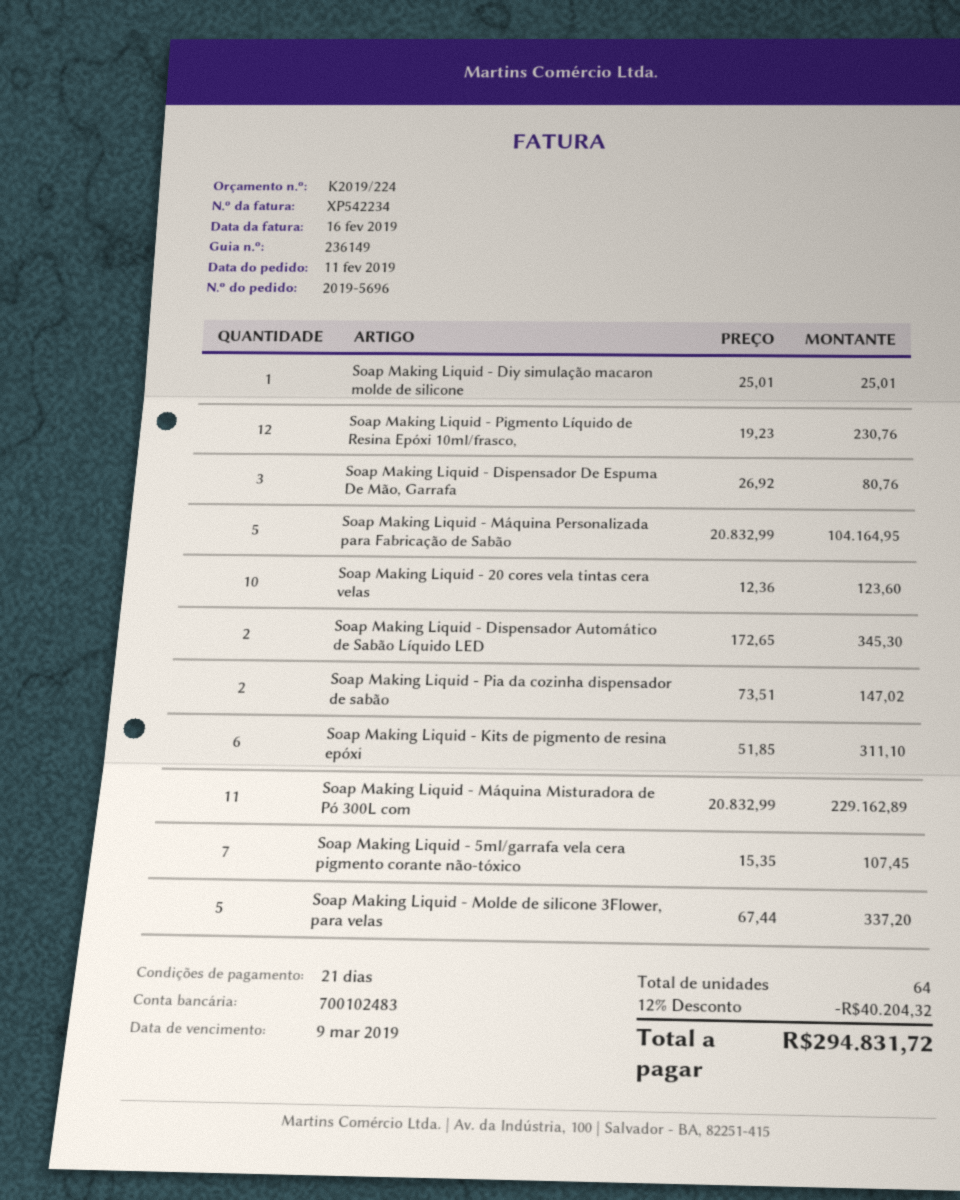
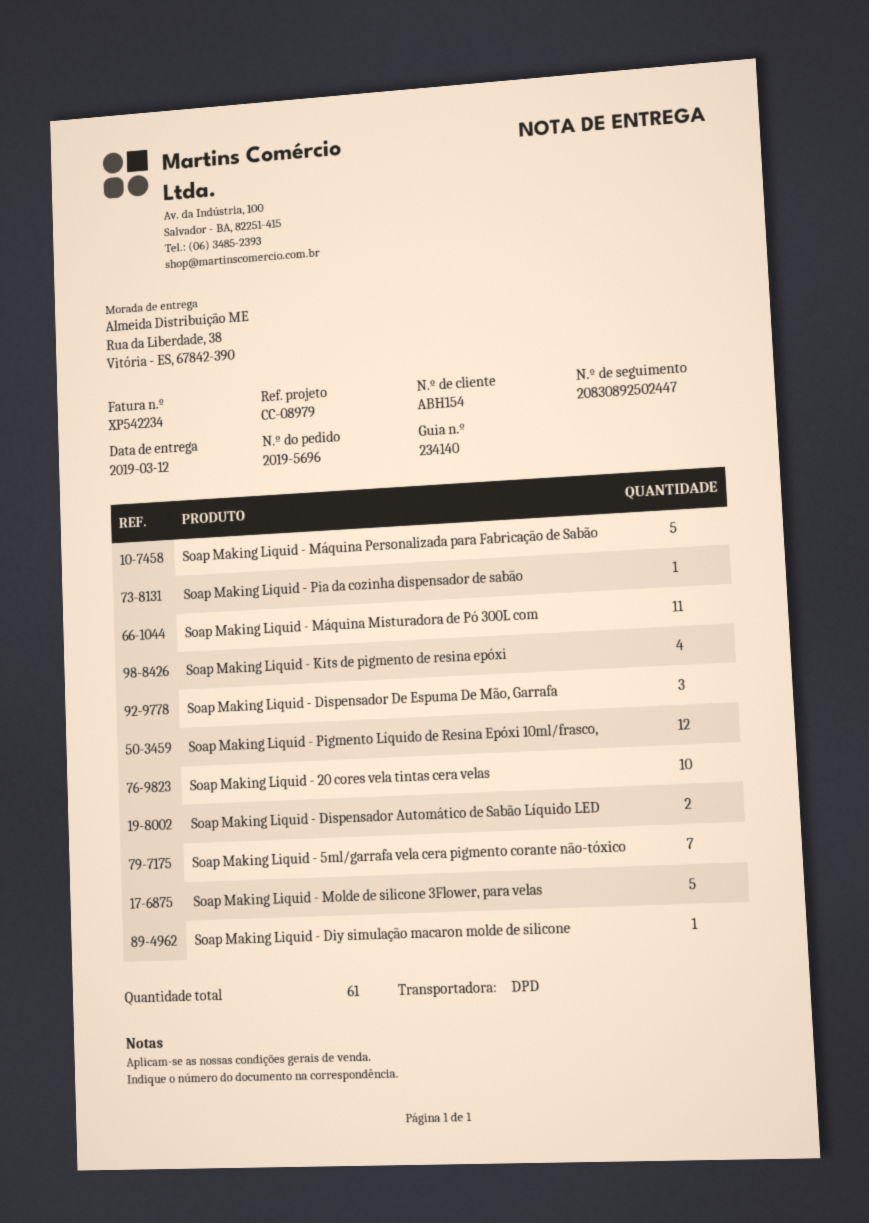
delivery note number: 236149 -> 234140
Soap Making Liquid - Pia da cozinha dispensador de sabão: 2 -> 1
Soap Making Liquid - Kits de pigmento de resina epóxi: 6 -> 4
total quantity: 64 -> 61

